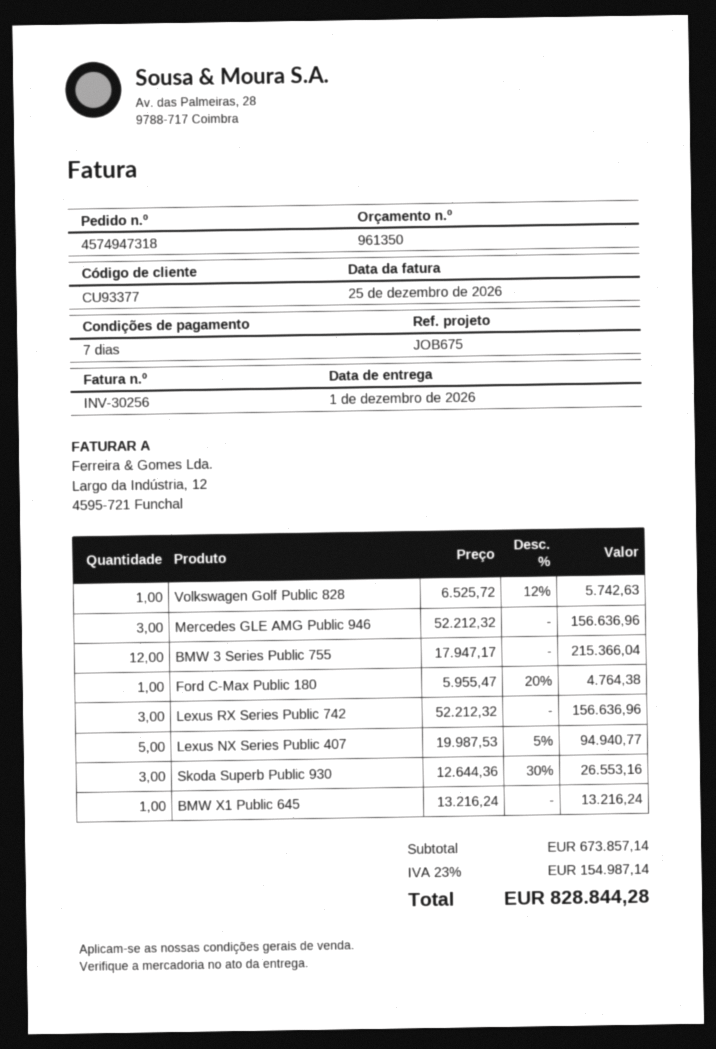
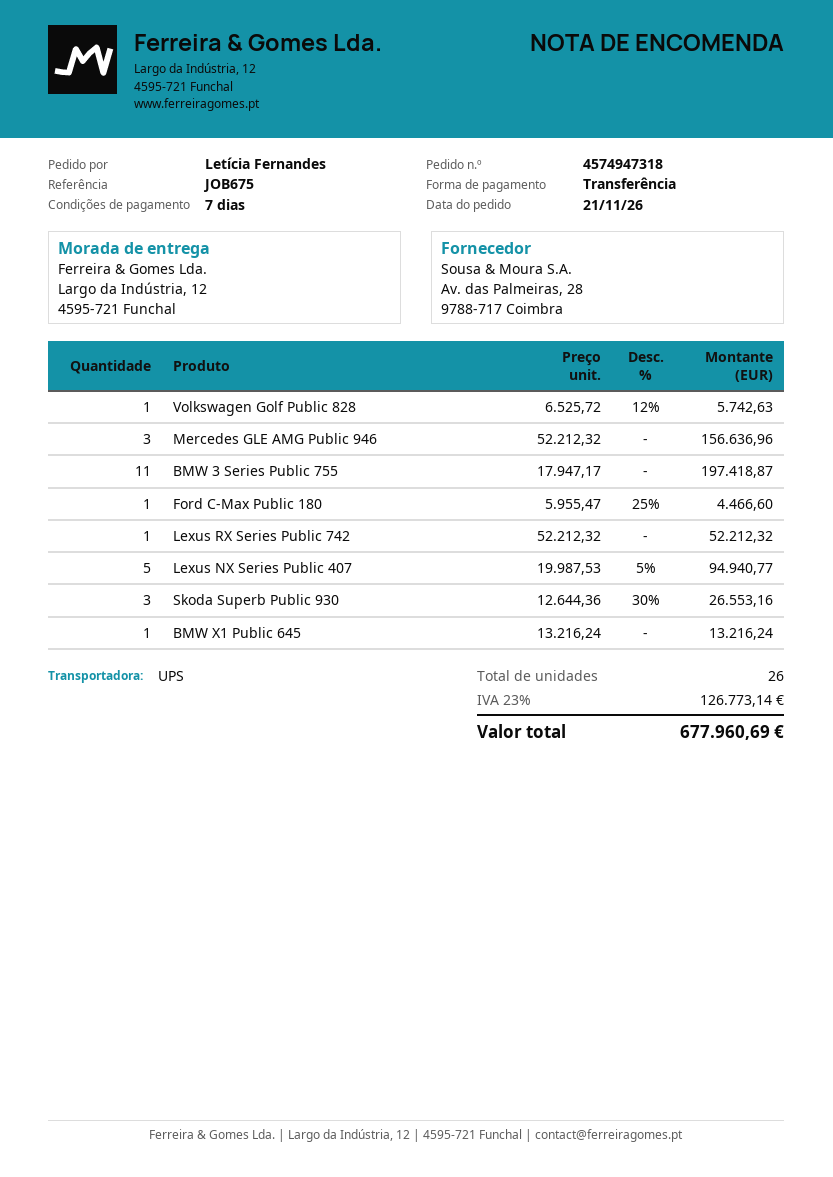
BMW 3 Series Public 755: 12 x 17947.17 = 215366.04 -> 11 x 17947.17 = 197418.87
Ford C-Max Public 180: 1 x 5955.47 - 20% = 4764.38 -> 1 x 5955.47 - 25% = 4466.60
Lexus RX Series Public 742: 3 x 52212.32 = 156636.96 -> 1 x 52212.32 = 52212.32
tax: 23% = 154987.14 -> 23% = 126773.14
total: 828844.28 -> 677960.69

